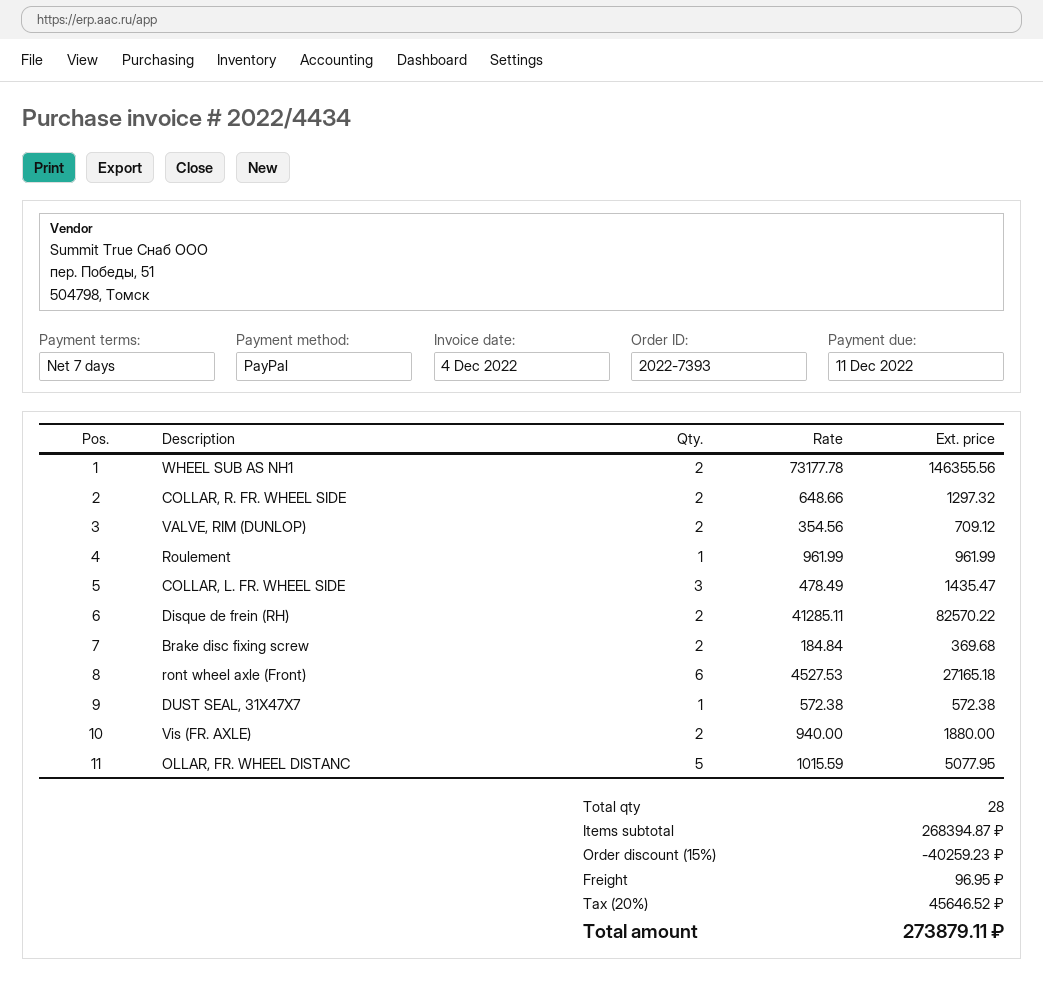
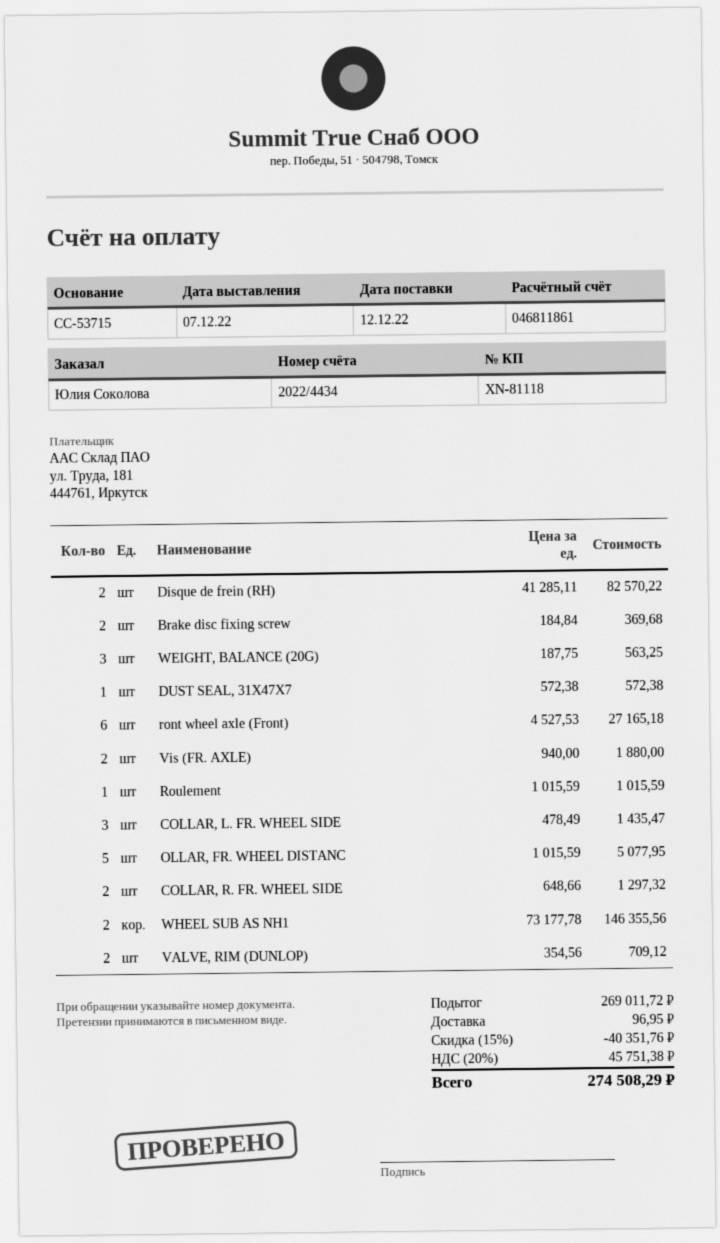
invoice date: 2022-12-04 -> 2022-12-07
Roulement: 1 x 961.99 = 961.99 -> 1 x 1015.59 = 1015.59
WEIGHT, BALANCE (20G): none -> 3 x 187.75 = 563.25
subtotal: 268394.87 -> 269011.72
discount: 15% = 40259.23 -> 15% = 40351.76
tax: 20% = 45646.52 -> 20% = 45751.38
total: 273879.11 -> 274508.29

